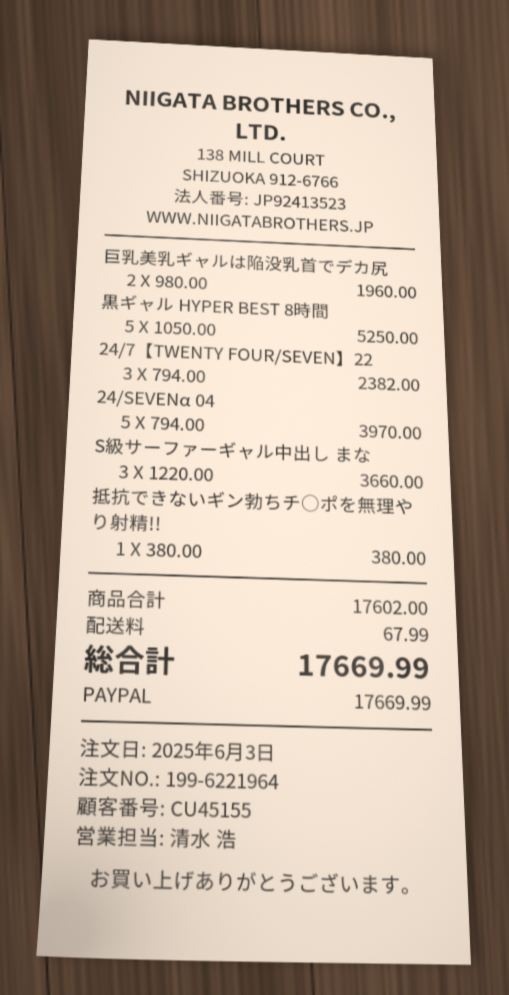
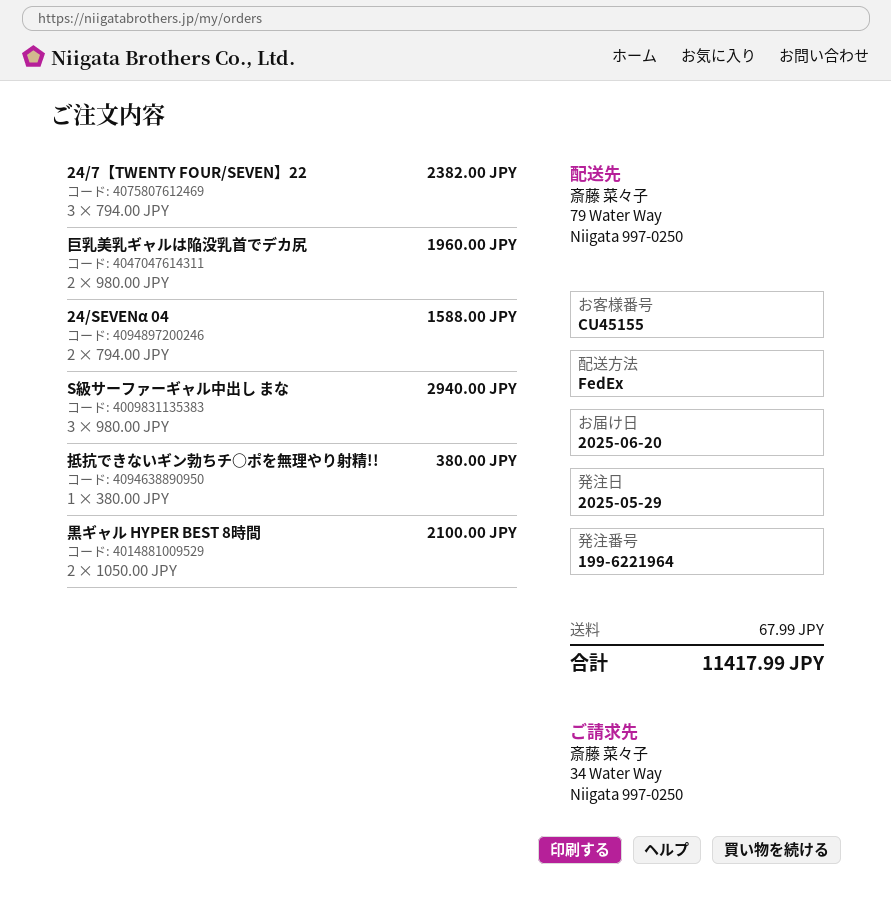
order date: 2025-06-03 -> 2025-05-29
黒ギャル HYPER BEST 8時間: 5 x 1050.00 = 5250.00 -> 2 x 1050.00 = 2100.00
24/SEVENα 04: 5 x 794.00 = 3970.00 -> 2 x 794.00 = 1588.00
S級サーファーギャル中出し まな: 3 x 1220.00 = 3660.00 -> 3 x 980.00 = 2940.00
total: 17669.99 -> 11417.99

